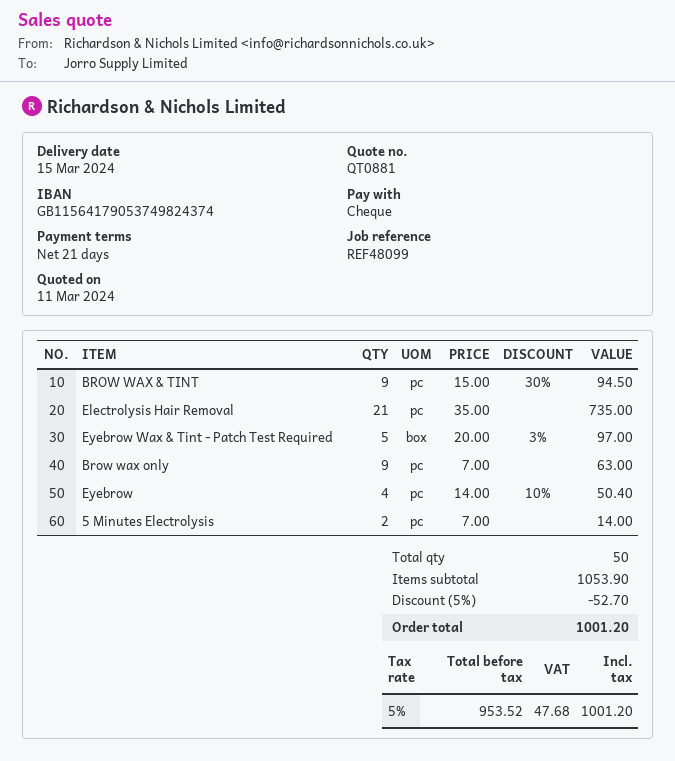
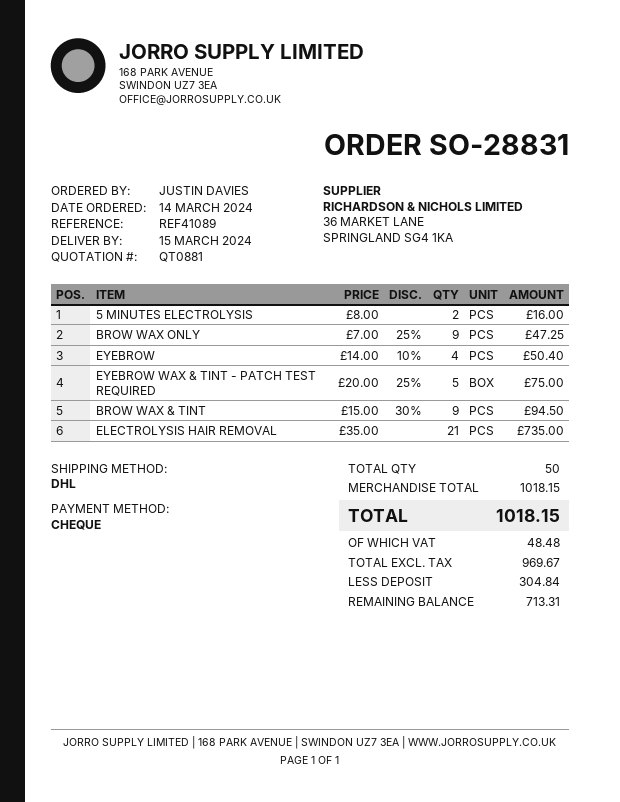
reference: REF48099 -> REF41089
Eyebrow Wax & Tint - Patch Test Required: 5 x 20.00 - 3% = 97.00 -> 5 x 20.00 - 25% = 75.00
Brow wax only: 9 x 7.00 = 63.00 -> 9 x 7.00 - 25% = 47.25
5 Minutes Electrolysis: 2 x 7.00 = 14.00 -> 2 x 8.00 = 16.00
subtotal: 1053.90 -> 1018.15
discount: 5% = 52.70 -> none
net: 953.52 -> 969.67
tax: 47.68 -> 48.48
total: 1001.20 -> 1018.15

